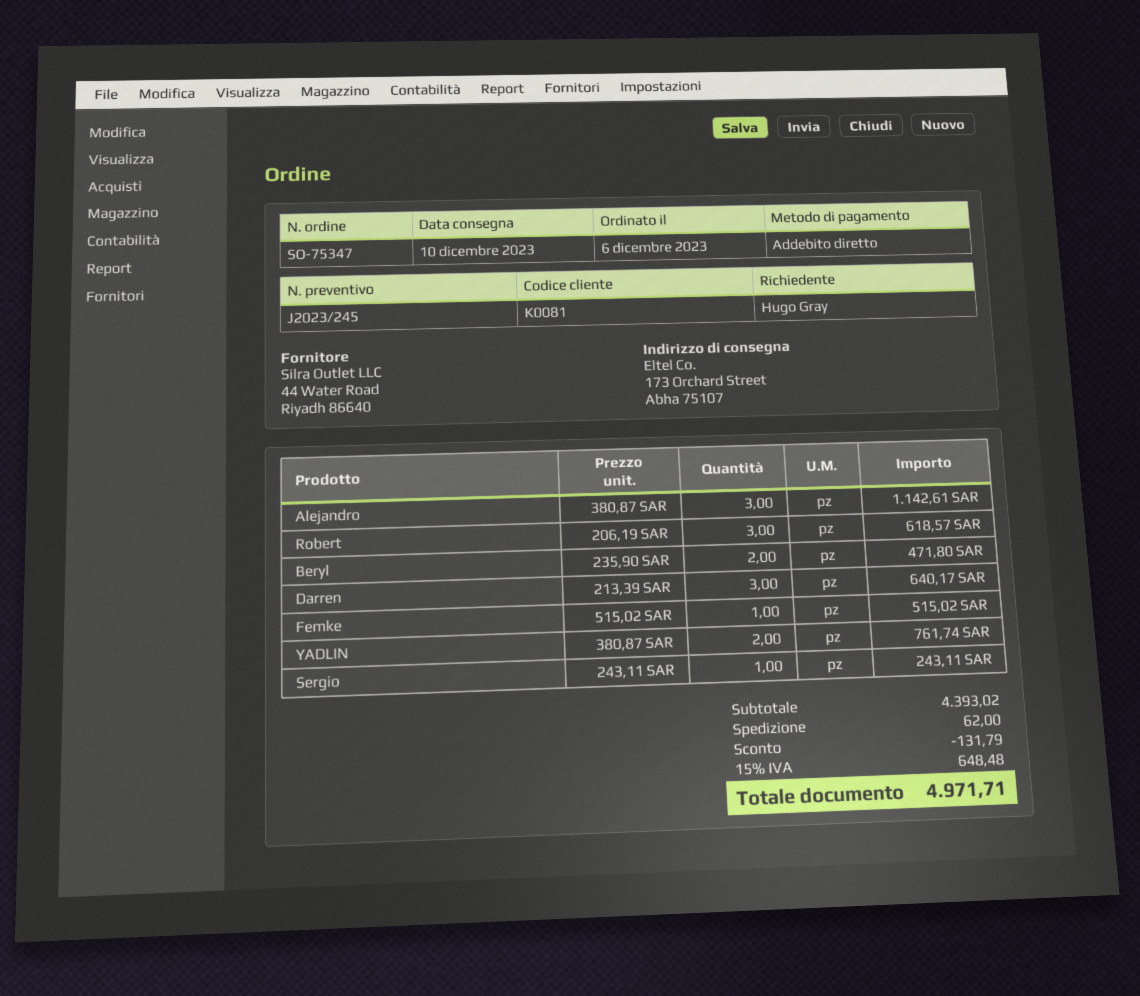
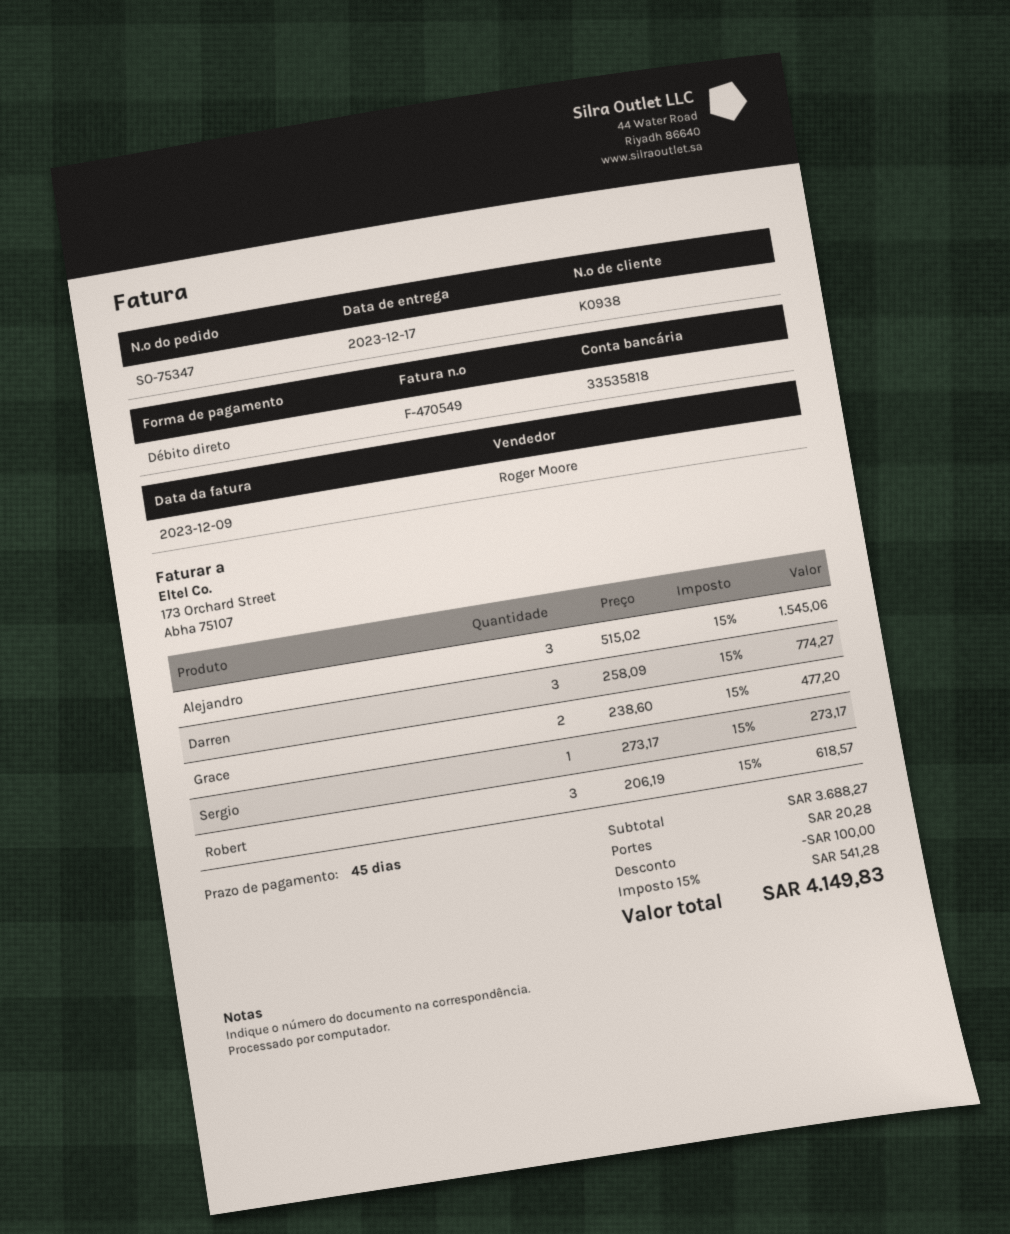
delivery date: 2023-12-10 -> 2023-12-17
customer number: K0081 -> K0938
Alejandro: 3 x 380.87 = 1142.61 -> 3 x 515.02 = 1545.06
Beryl: 2 x 235.90 = 471.80 -> none
Darren: 3 x 213.39 = 640.17 -> 3 x 258.09 = 774.27
Femke: 1 x 515.02 = 515.02 -> none
YADLIN: 2 x 380.87 = 761.74 -> none
Sergio: 1 x 243.11 = 243.11 -> 1 x 273.17 = 273.17
Grace: none -> 2 x 238.60 = 477.20
subtotal: 4393.02 -> 3688.27
discount: 131.79 -> 100.00
shipping: 62.00 -> 20.28
tax: 15% = 648.48 -> 15% = 541.28
total: 4971.71 -> 4149.83

